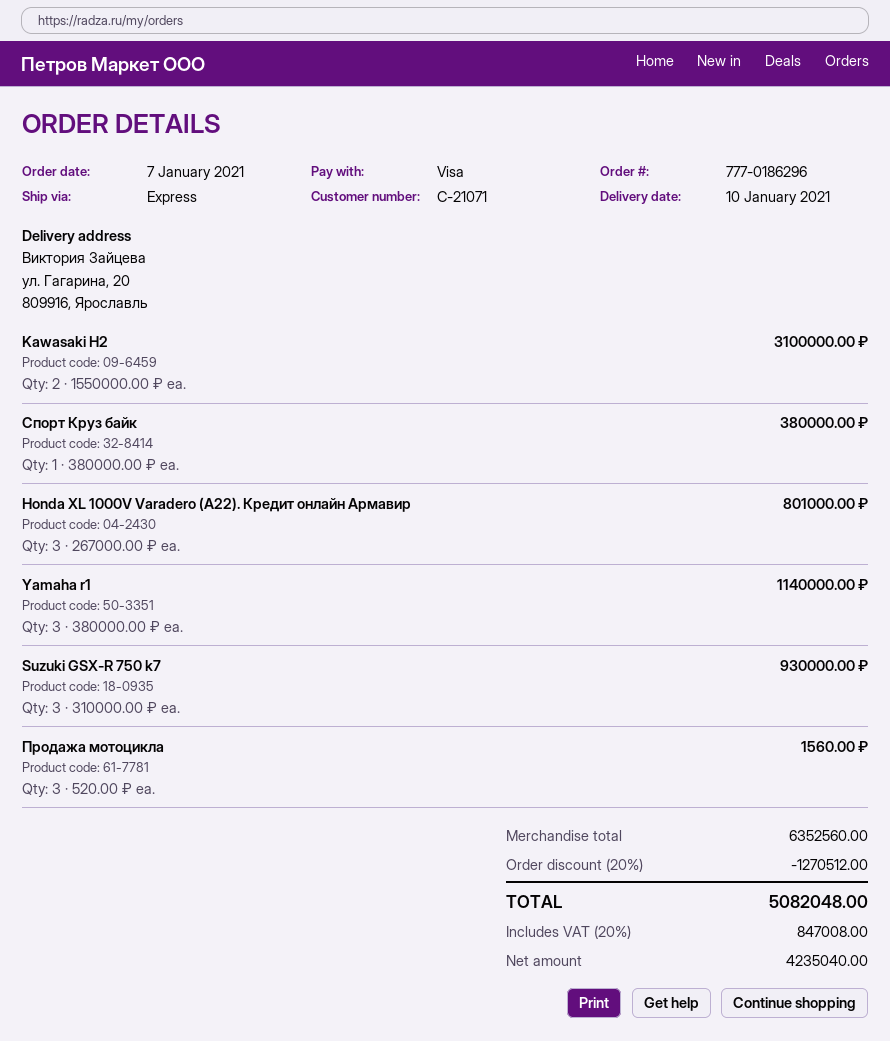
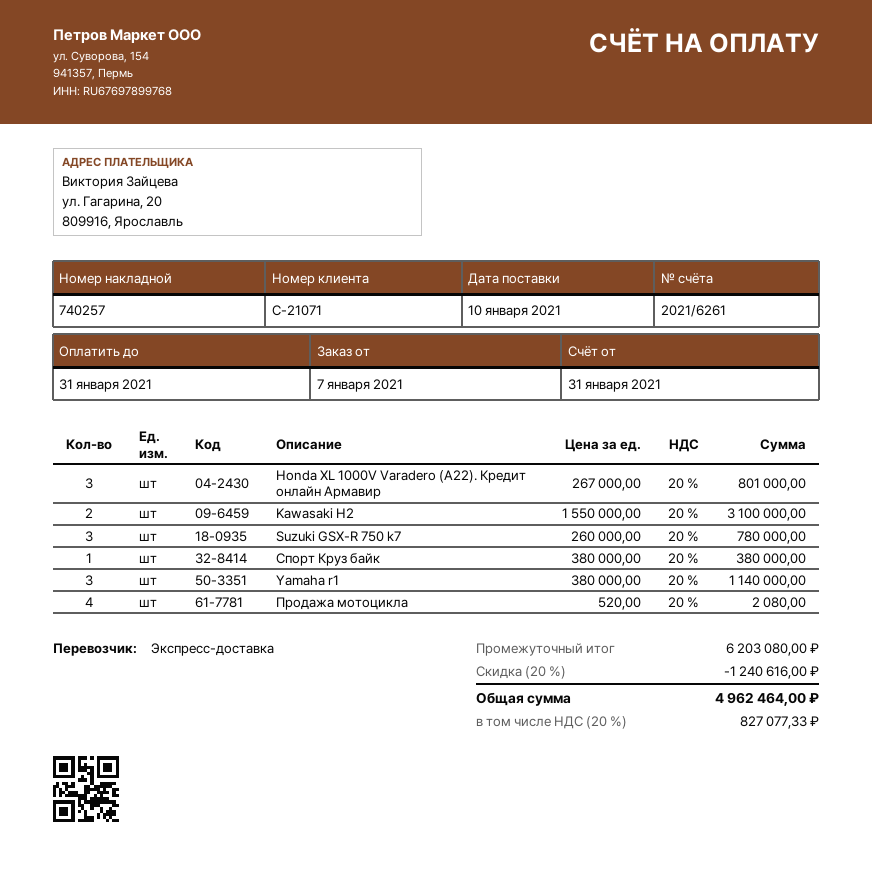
Suzuki GSX-R 750 k7: 3 x 310000.00 = 930000.00 -> 3 x 260000.00 = 780000.00
Продажа мотоцикла: 3 x 520.00 = 1560.00 -> 4 x 520.00 = 2080.00
subtotal: 6352560.00 -> 6203080.00
discount: 20% = 1270512.00 -> 20% = 1240616.00
tax: 20% = 847008.00 -> 20% = 827077.33
total: 5082048.00 -> 4962464.00

